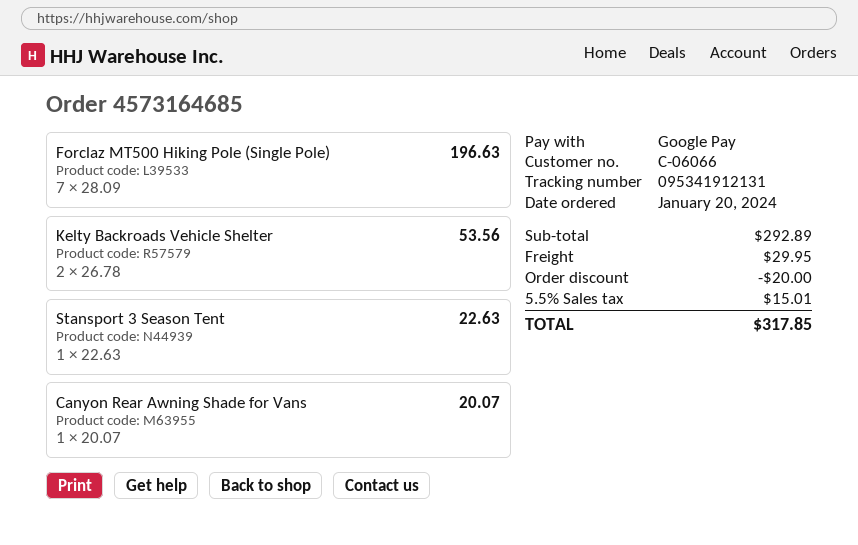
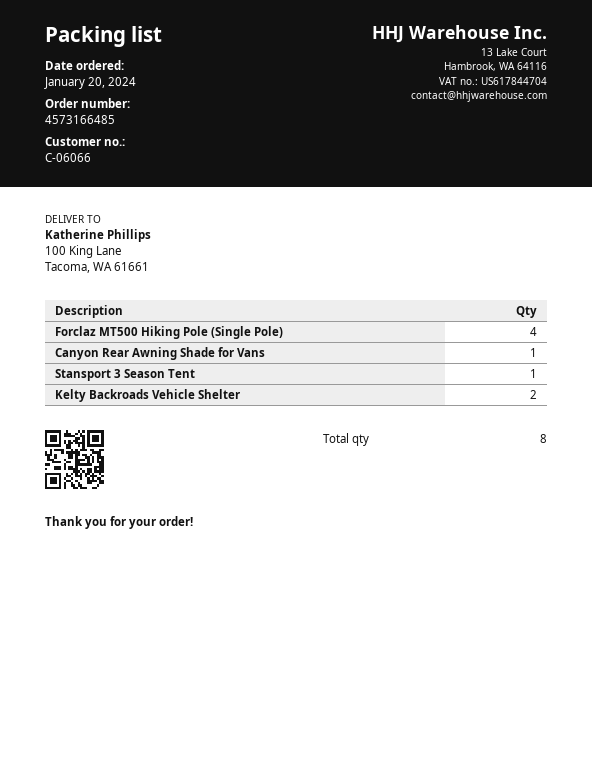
order number: 4573164685 -> 4573166485
Forclaz MT500 Hiking Pole (Single Pole): 7 -> 4

